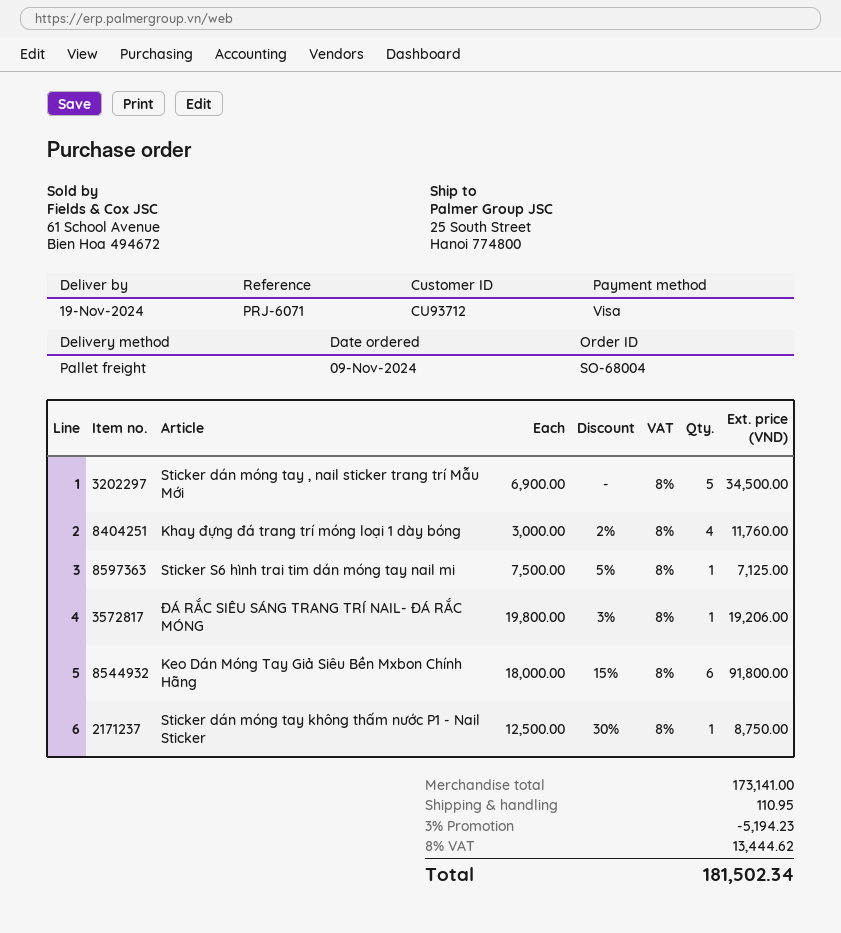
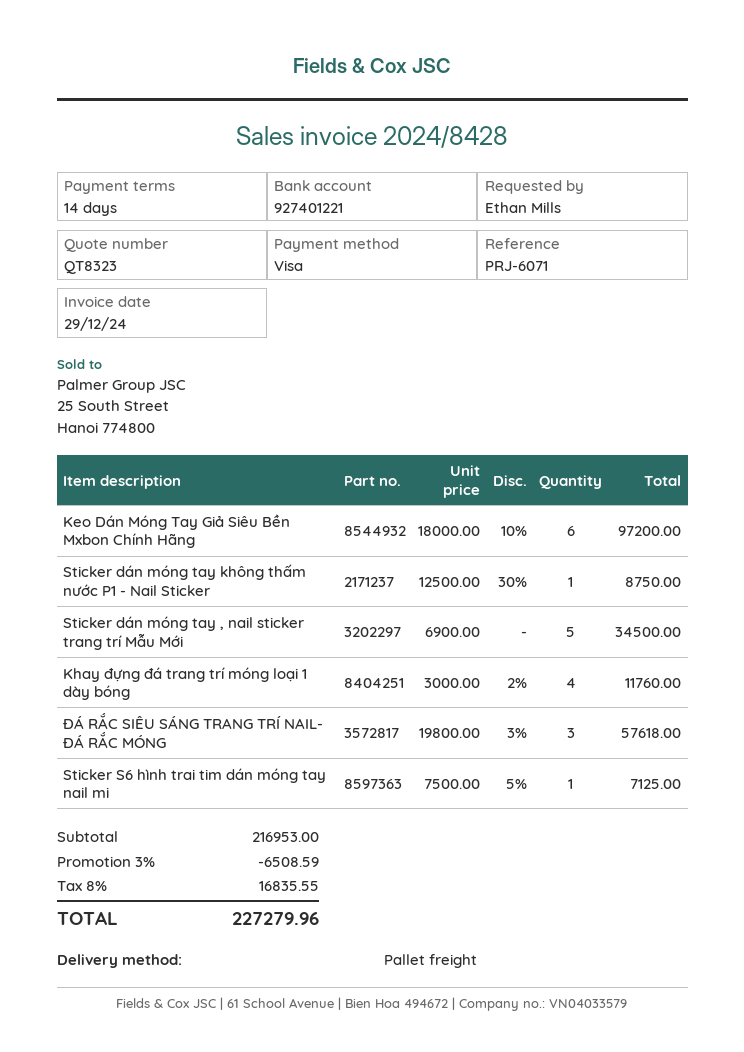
ĐÁ RẮC SIÊU SÁNG TRANG TRÍ NAIL- ĐÁ RẮC MÓNG: 1 x 19800.00 - 3% = 19206.00 -> 3 x 19800.00 - 3% = 57618.00
Keo Dán Móng Tay Giả Siêu Bền Mxbon Chính Hãng: 6 x 18000.00 - 15% = 91800.00 -> 6 x 18000.00 - 10% = 97200.00
subtotal: 173141.00 -> 216953.00
discount: 3% = 5194.23 -> 3% = 6508.59
shipping: 110.95 -> none
tax: 8% = 13444.62 -> 8% = 16835.55
total: 181502.34 -> 227279.96

